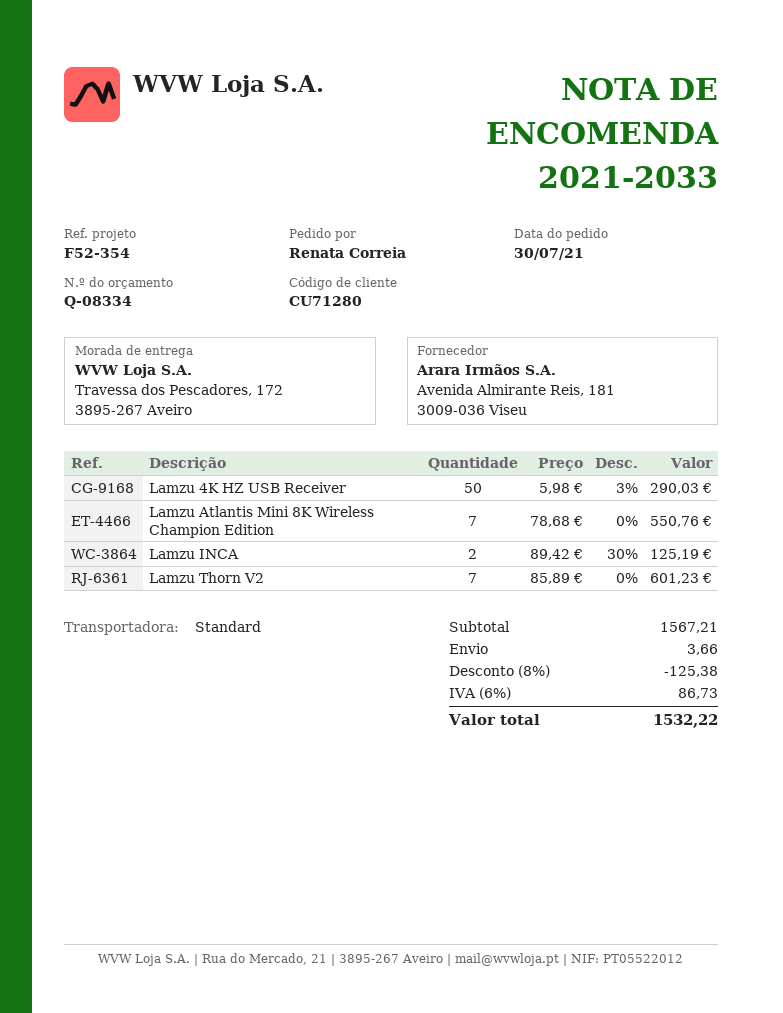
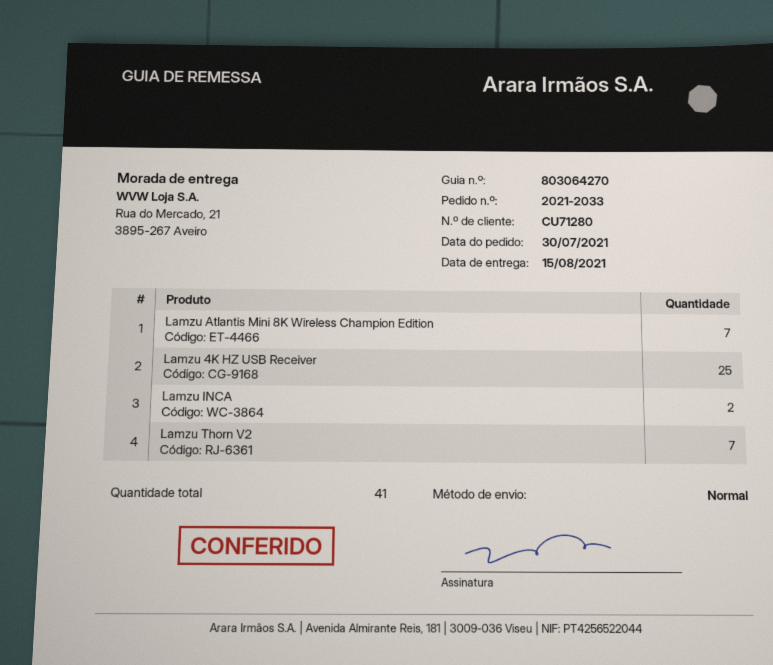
ship to: Travessa dos Pescadores, 172, 3895-267 Aveiro -> Rua do Mercado, 21, 3895-267 Aveiro
Lamzu 4K HZ USB Receiver: 50 -> 25

